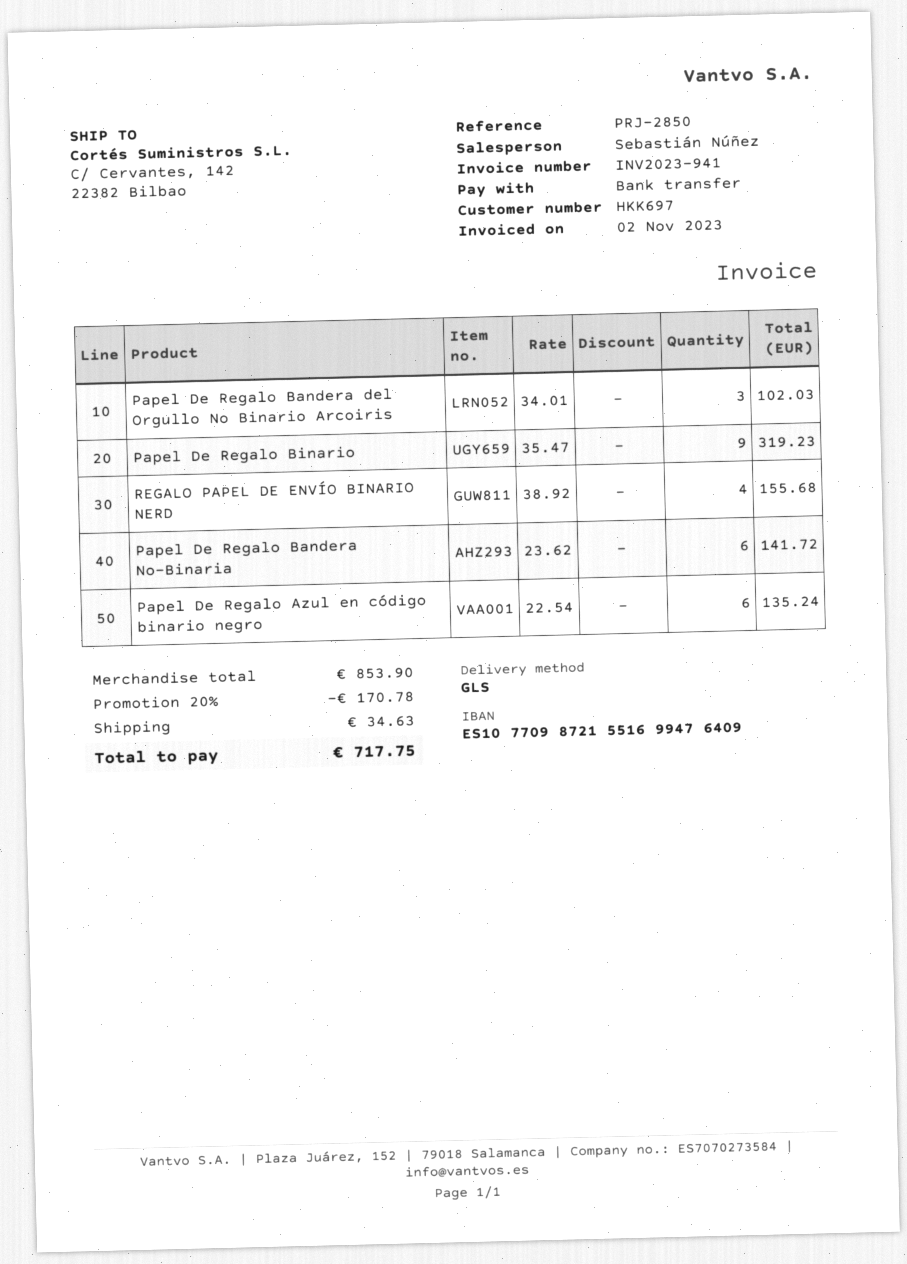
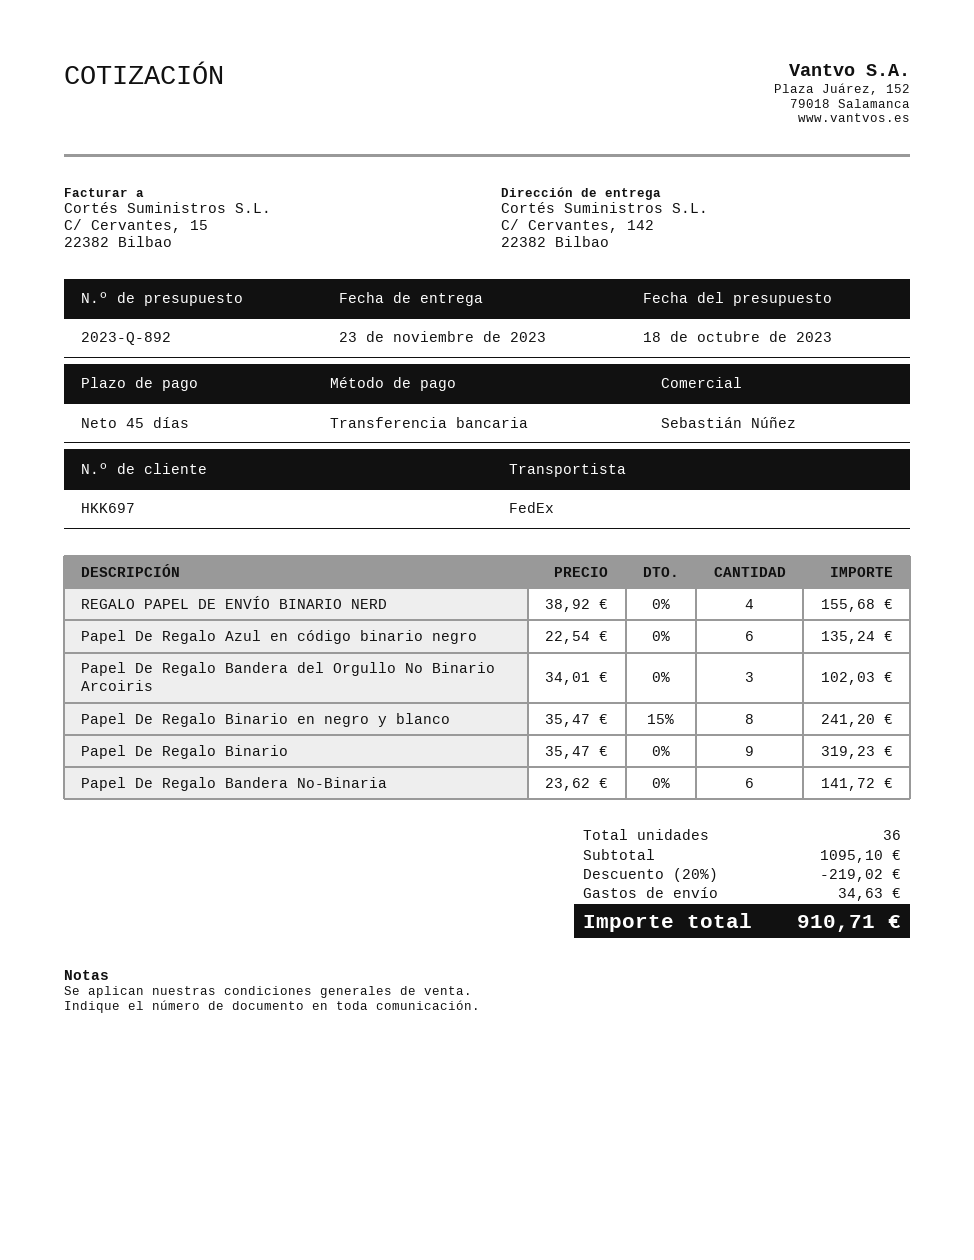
shipping method: GLS -> FedEx
Papel De Regalo Binario en negro y blanco: none -> 8 x 35.47 - 15% = 241.20
subtotal: 853.90 -> 1095.10
discount: 20% = 170.78 -> 20% = 219.02
total: 717.75 -> 910.71

